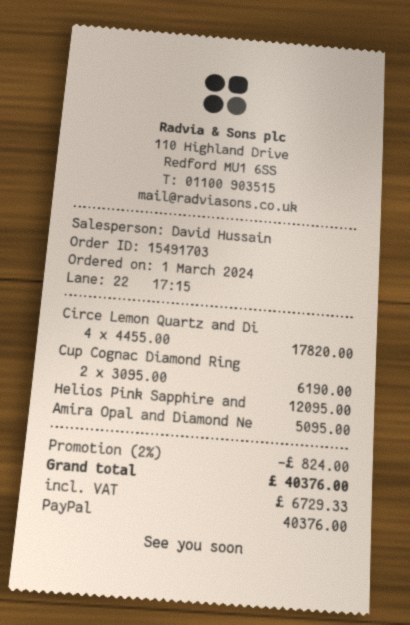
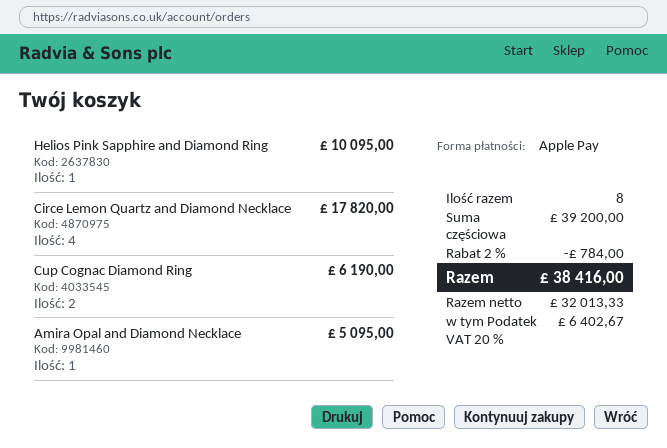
payment method: PayPal -> Apple Pay
Helios Pink Sapphire and: 1 for 12095.00 -> 1 for 10095.00
discount: 2% = 824.00 -> 2% = 784.00
tax: 6729.33 -> 6402.67
total: 40376.00 -> 38416.00

